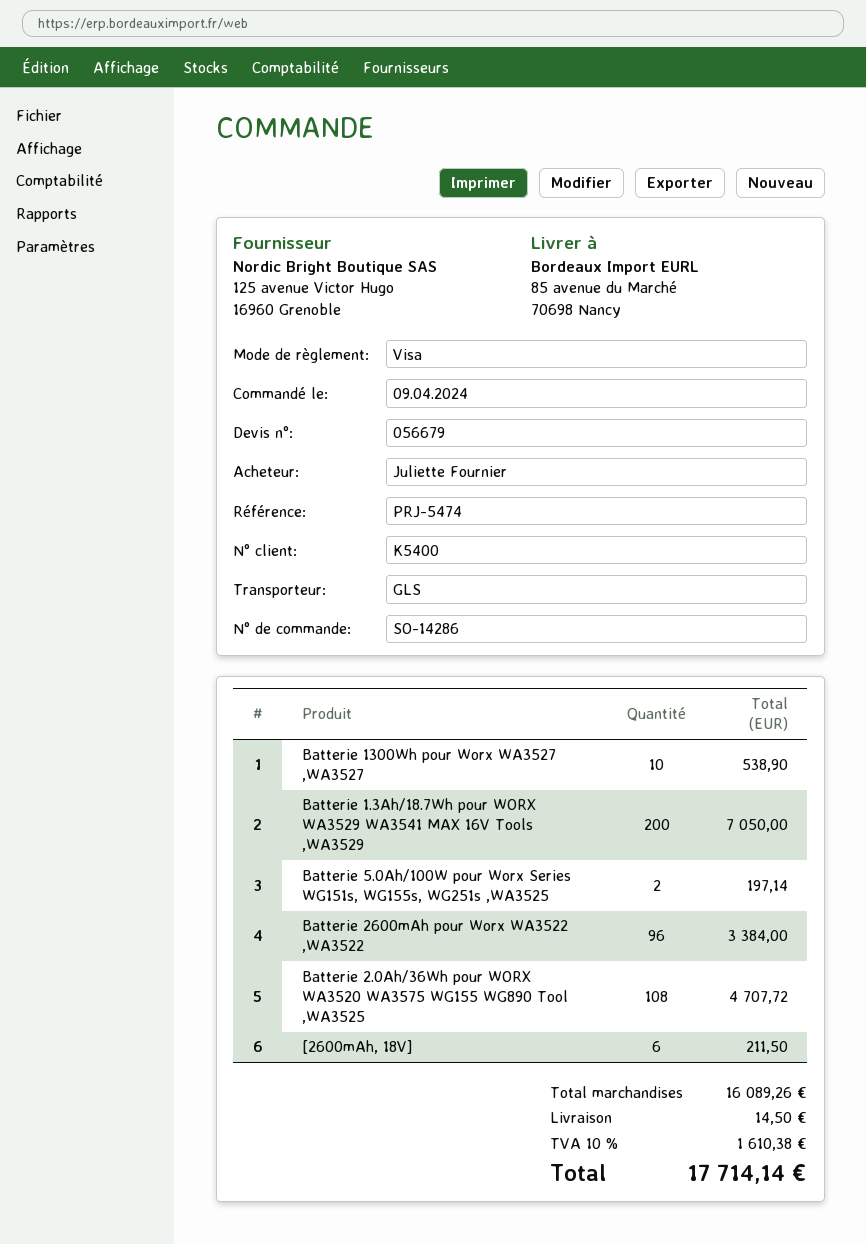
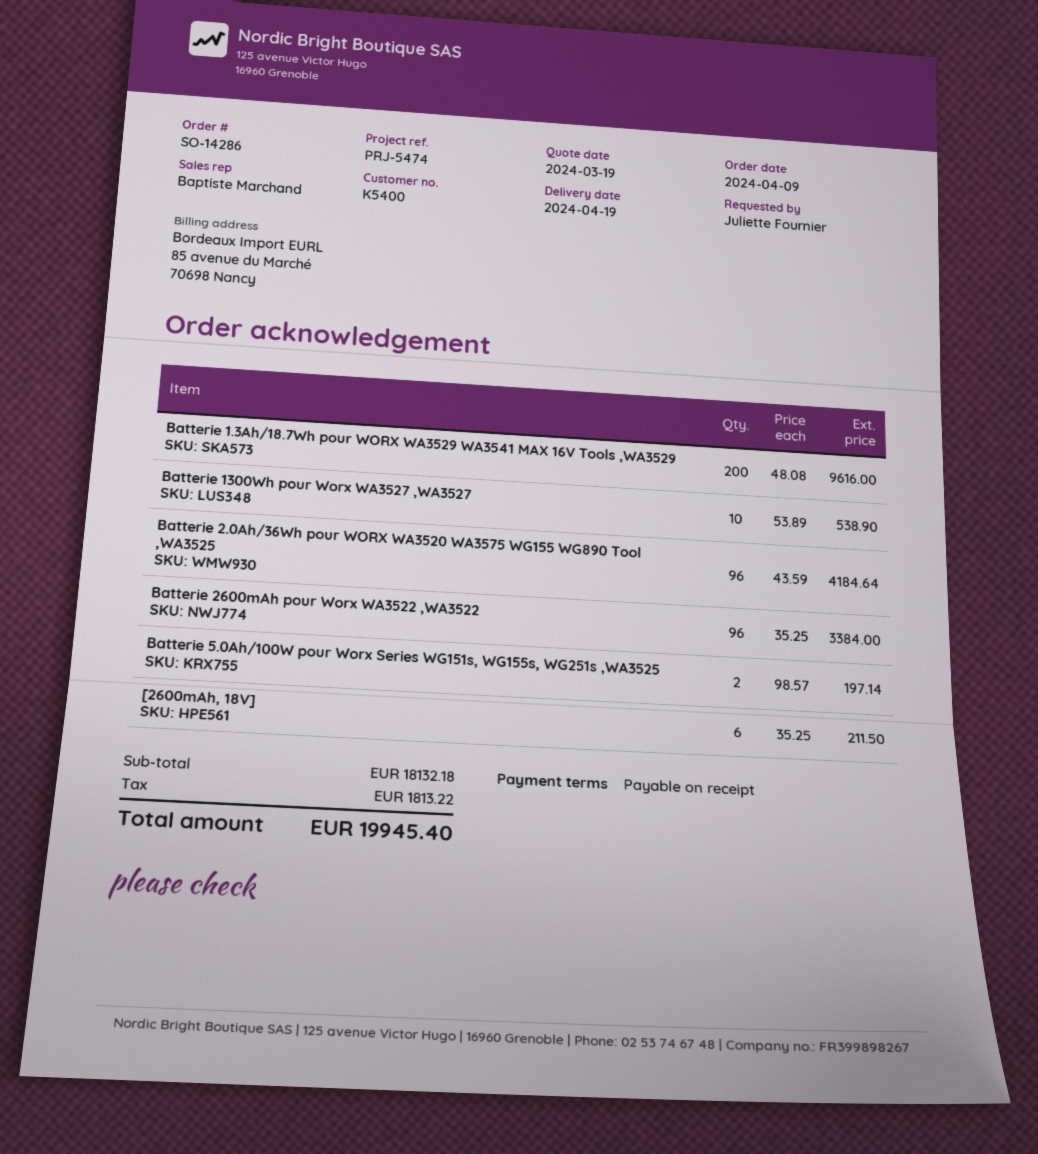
Batterie 1.3Ah/18.7Wh pour WORX WA3529 WA3541 MAX 16V Tools ,WA3529: 200 for 7050.00 -> 200 for 9616.00
Batterie 2.0Ah/36Wh pour WORX WA3520 WA3575 WG155 WG890 Tool ,WA3525: 108 for 4707.72 -> 96 for 4184.64
subtotal: 16089.26 -> 18132.18
shipping: 14.50 -> none
tax: 1610.38 -> 1813.22
total: 17714.14 -> 19945.40

